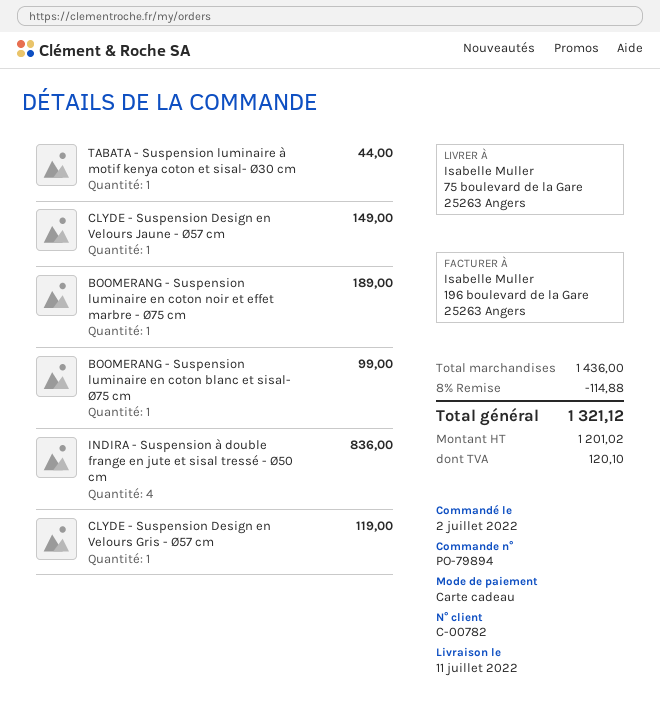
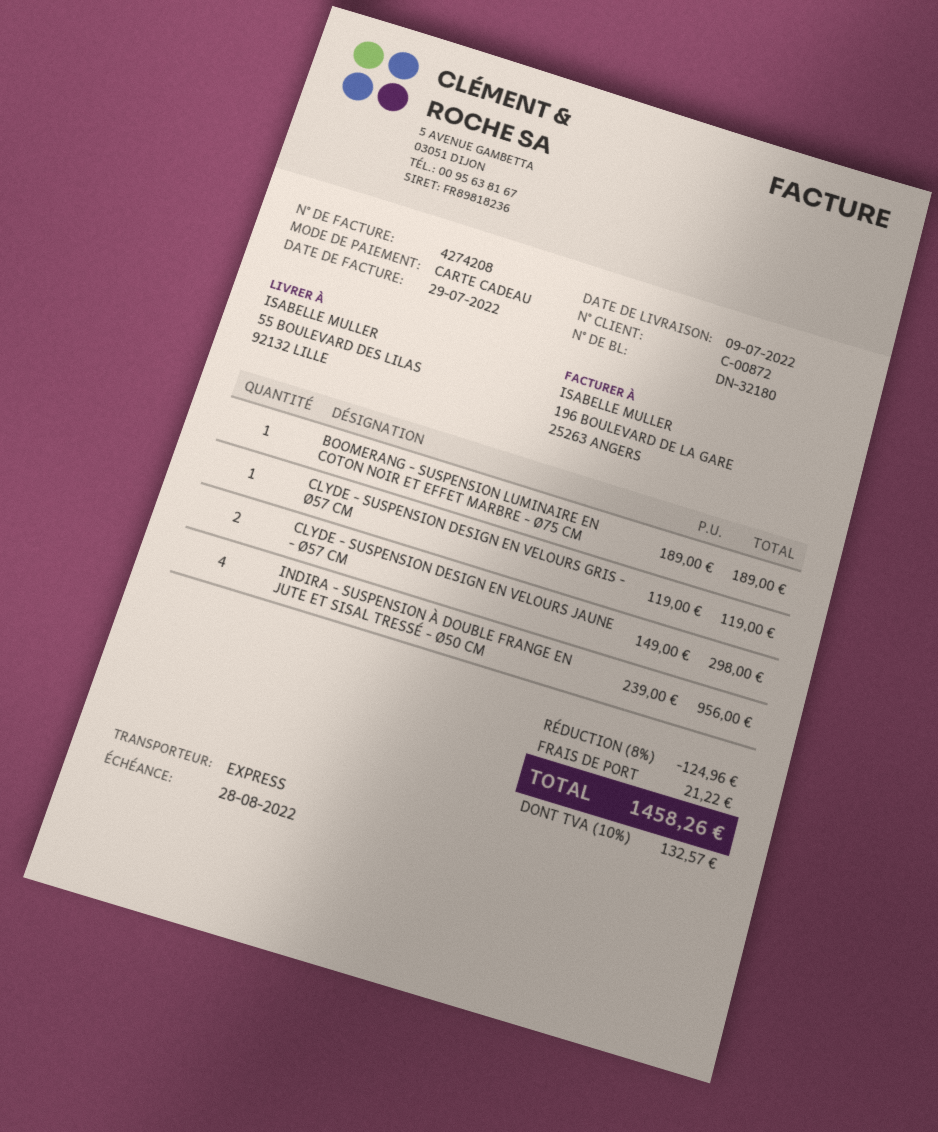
delivery date: 2022-07-11 -> 2022-07-09
customer number: C-00782 -> C-00872
ship to: 75 boulevard de la Gare, 25263 Angers -> 55 BOULEVARD DES LILAS, 92132 LILLE
TABATA - Suspension luminaire à motif kenya coton et sisal- Ø30 cm: 1 for 44.00 -> none
CLYDE - Suspension Design en Velours Jaune - Ø57 cm: 1 for 149.00 -> 2 for 298.00
BOOMERANG - Suspension luminaire en coton blanc et sisal- Ø75 cm: 1 for 99.00 -> none
INDIRA - Suspension à double frange en jute et sisal tressé - Ø50 cm: 4 for 836.00 -> 4 for 956.00
discount: 8% = 114.88 -> 8% = 124.96
shipping: none -> 21.22
tax: 120.10 -> 132.57
total: 1321.12 -> 1458.26

